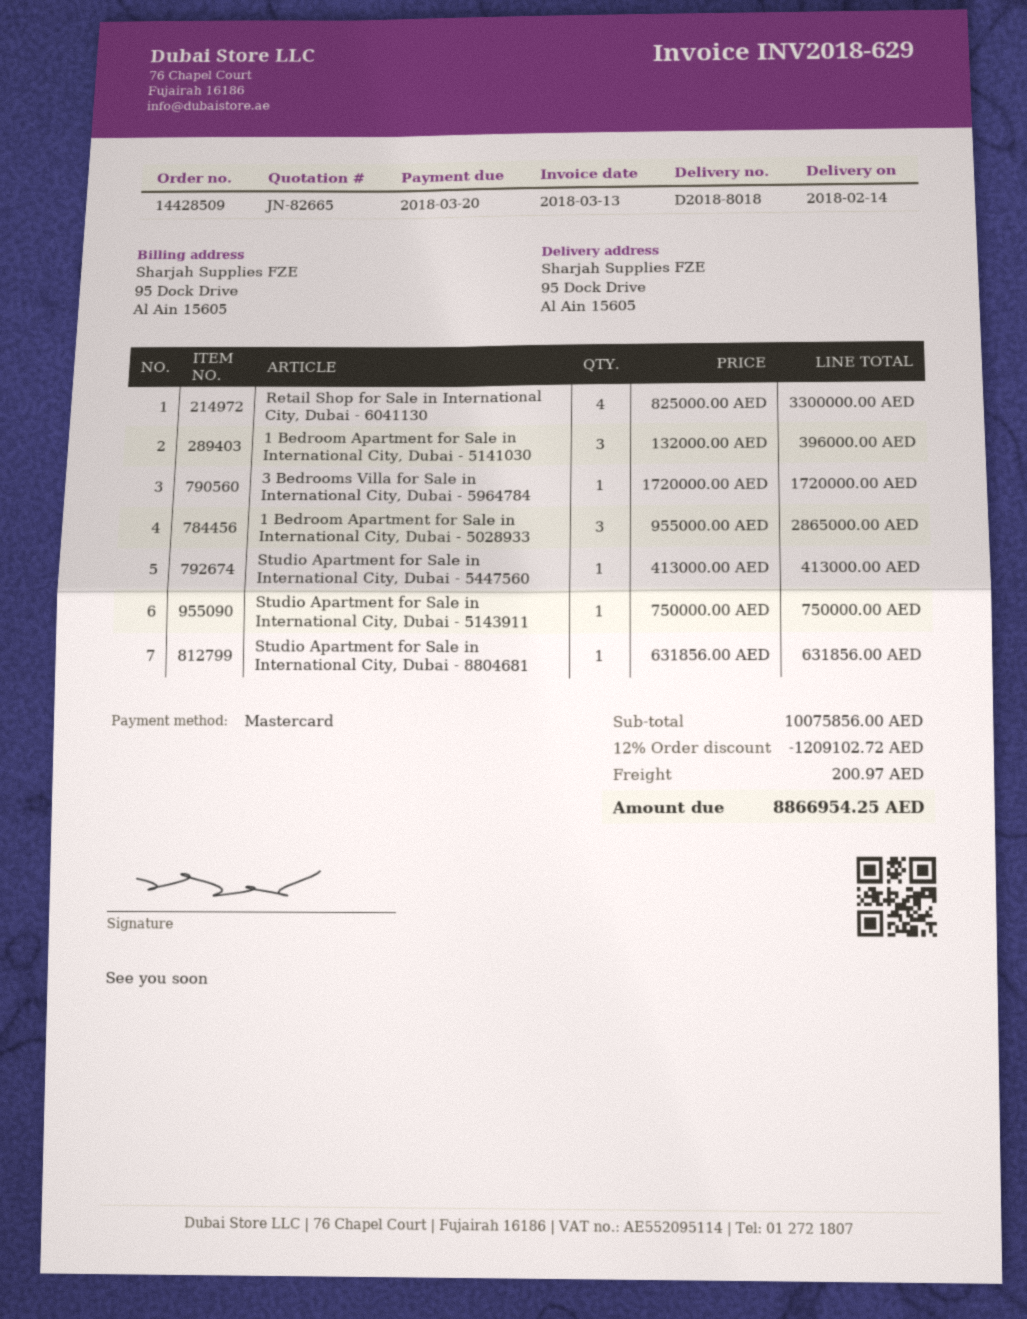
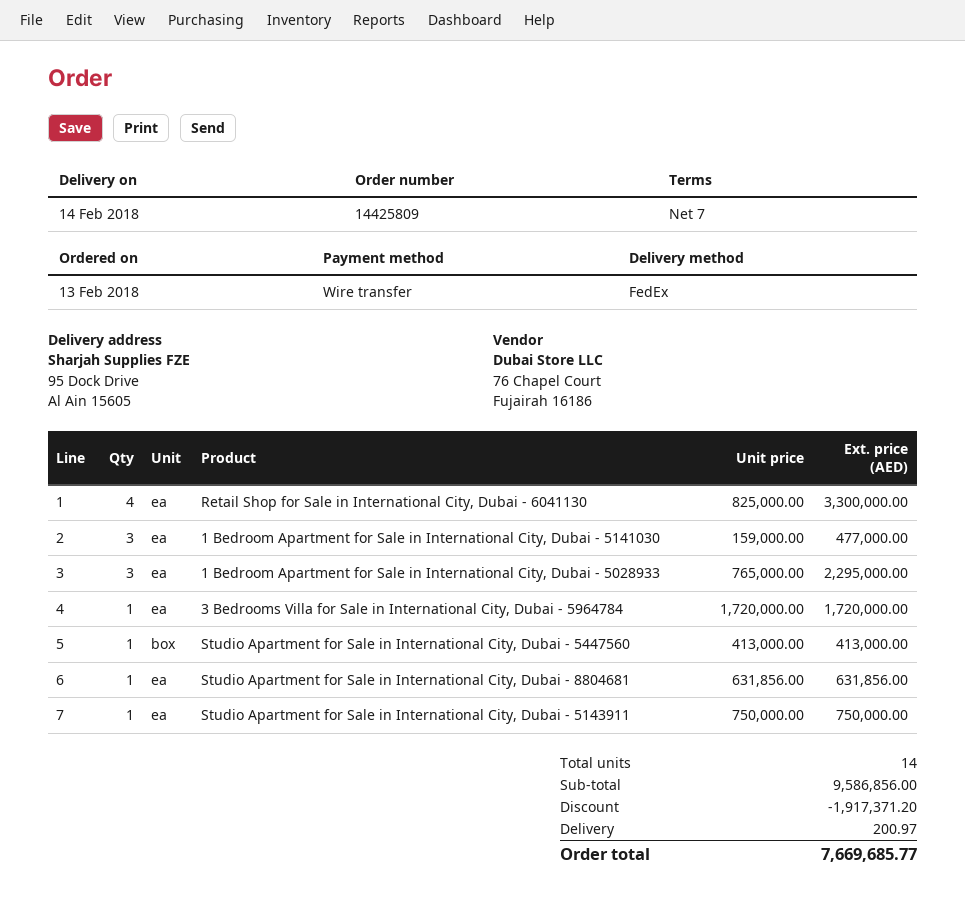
order number: 14428509 -> 14425809
payment method: Mastercard -> bank transfer
1 Bedroom Apartment for Sale in International City, Dubai - 5141030: 3 x 132000.00 = 396000.00 -> 3 x 159000.00 = 477000.00
1 Bedroom Apartment for Sale in International City, Dubai - 5028933: 3 x 955000.00 = 2865000.00 -> 3 x 765000.00 = 2295000.00
subtotal: 10075856.00 -> 9586856.00
discount: 1209102.72 -> 1917371.20
total: 8866954.25 -> 7669685.77

